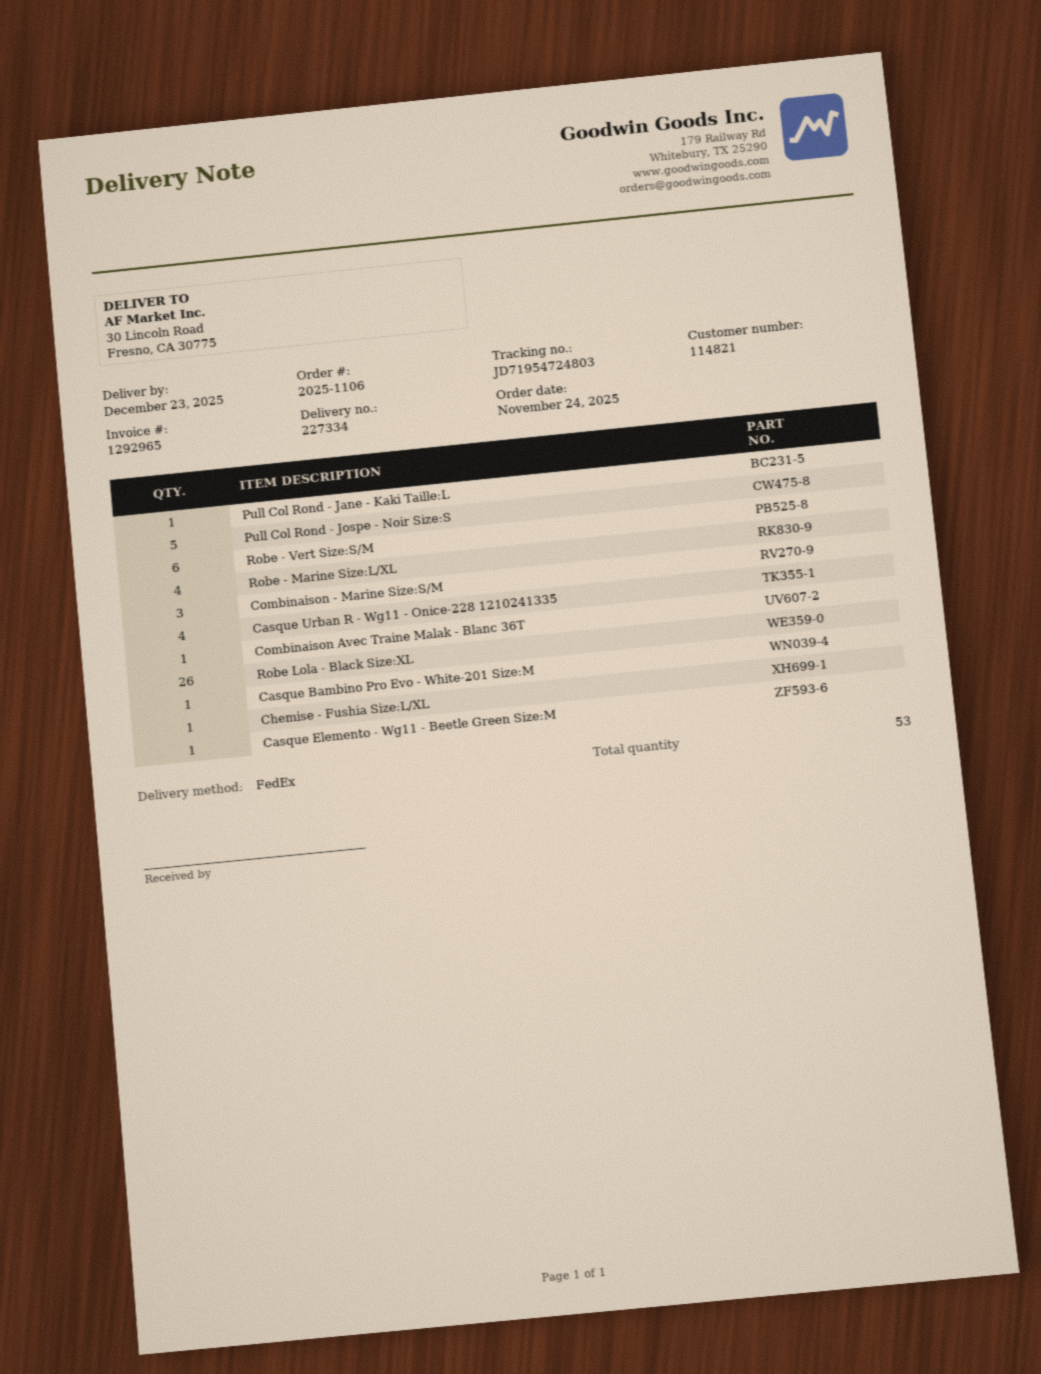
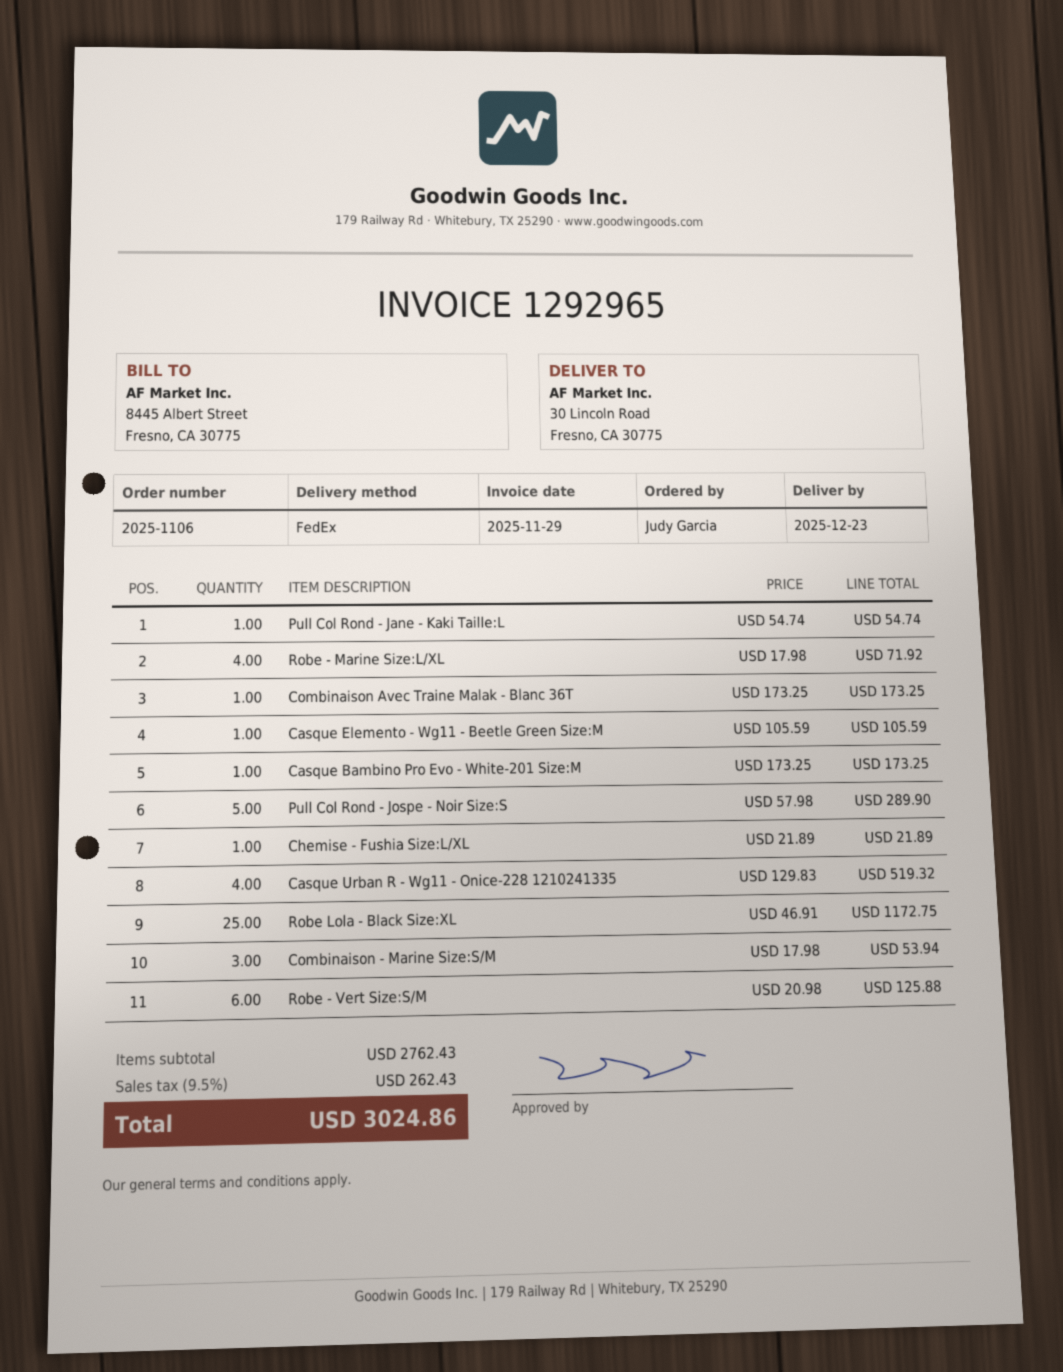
Robe Lola - Black Size:XL: 26 -> 25

